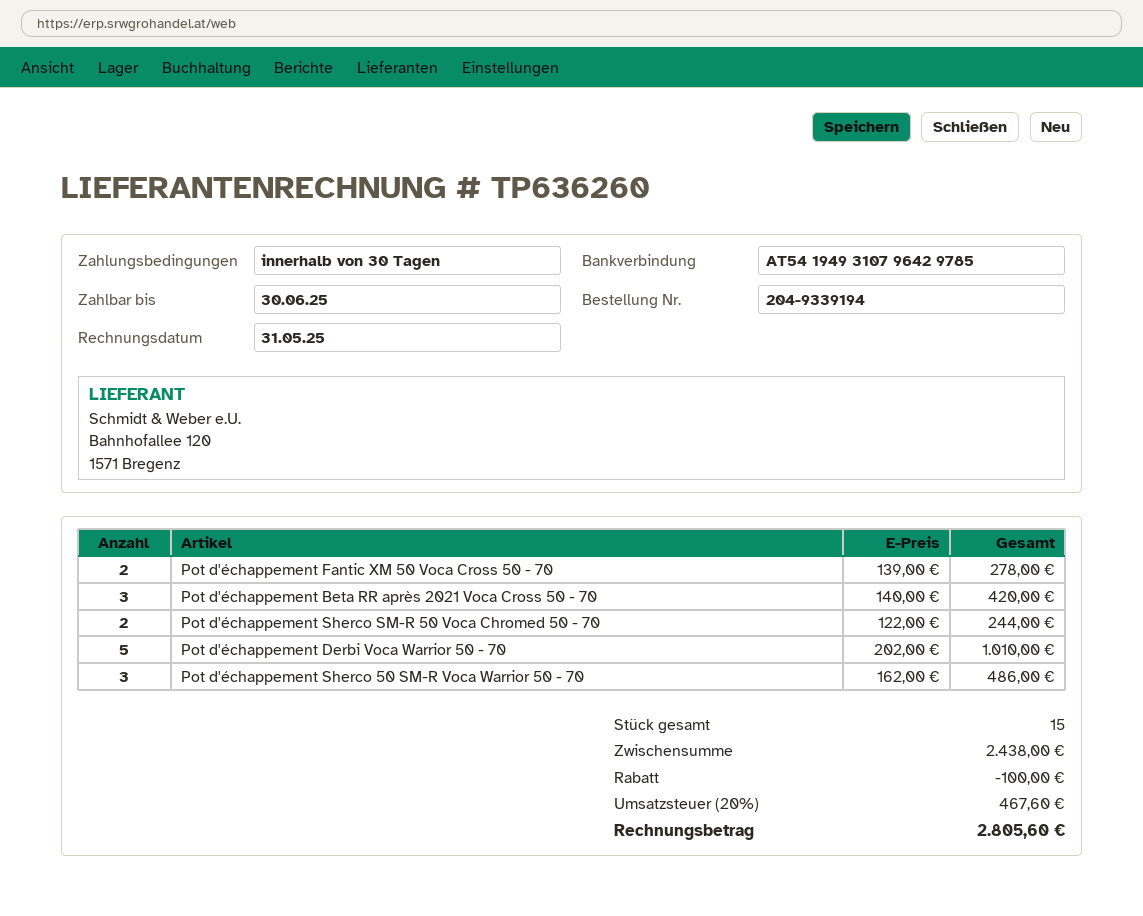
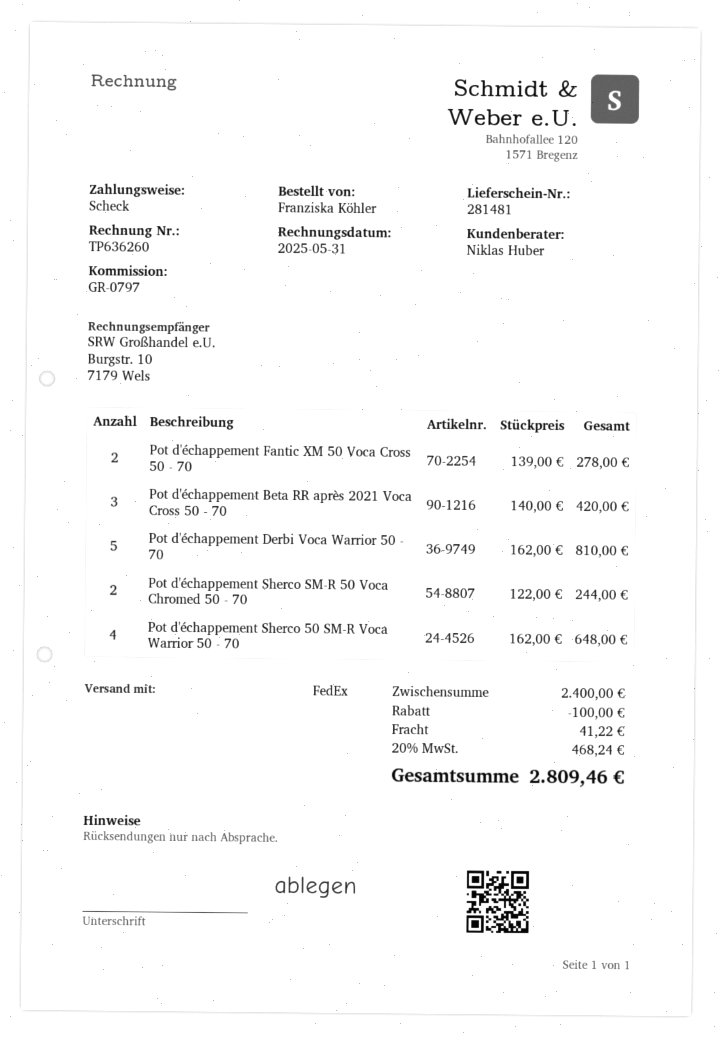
Pot d'échappement Derbi Voca Warrior 50 - 70: 5 x 202.00 = 1010.00 -> 5 x 162.00 = 810.00
Pot d'échappement Sherco 50 SM-R Voca Warrior 50 - 70: 3 x 162.00 = 486.00 -> 4 x 162.00 = 648.00
subtotal: 2438.00 -> 2400.00
shipping: none -> 41.22
tax: 20% = 467.60 -> 20% = 468.24
total: 2805.60 -> 2809.46

